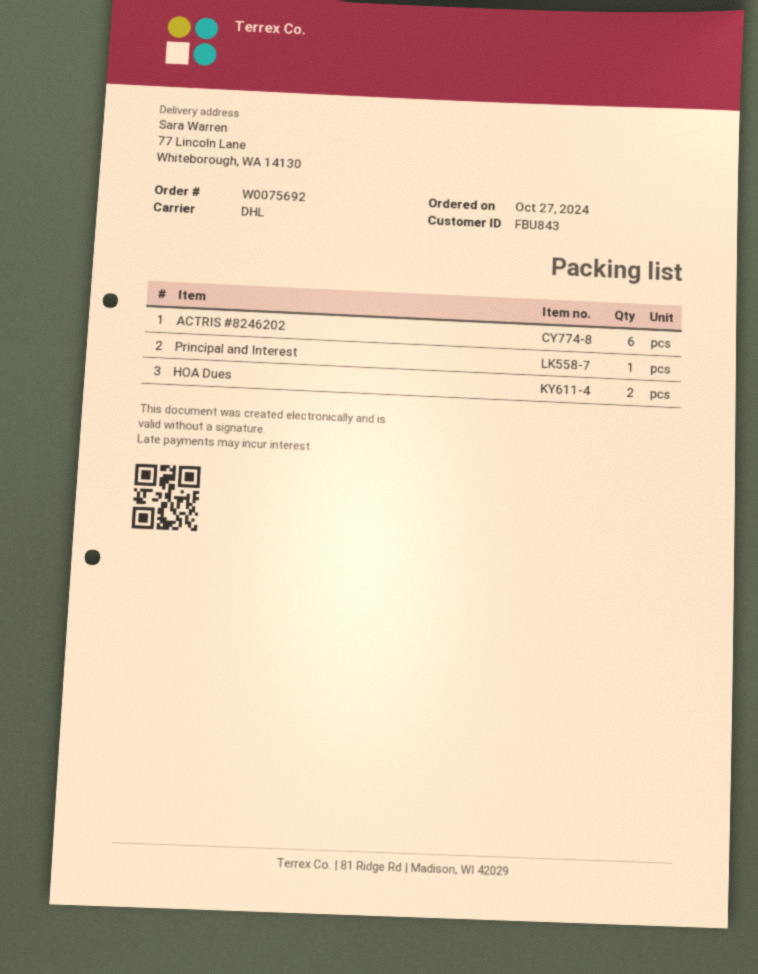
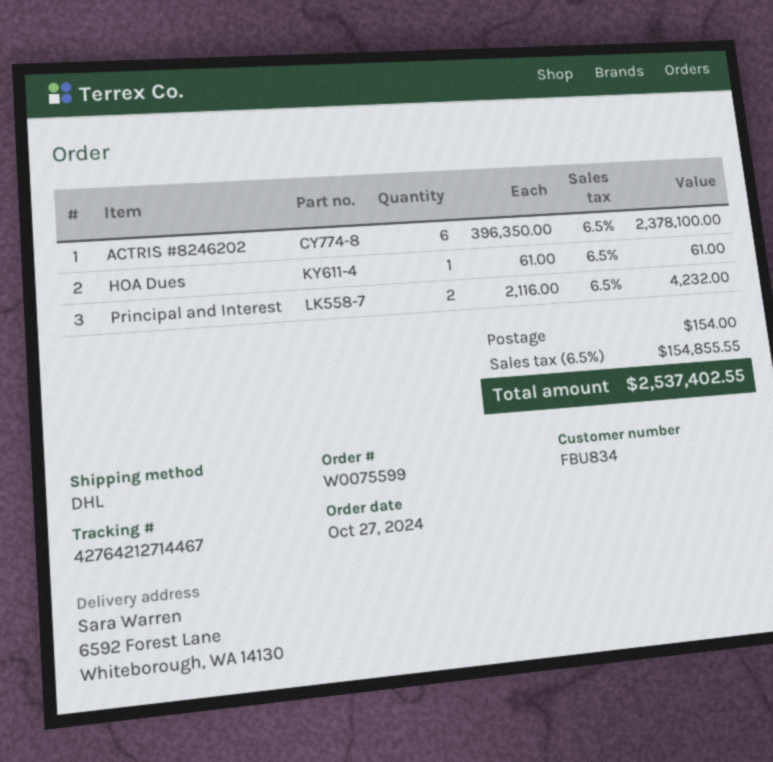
order number: W0075692 -> W0075599
customer number: FBU843 -> FBU834
ship to: 77 Lincoln Lane, Whiteborough, WA 14130 -> 6592 Forest Lane, Whiteborough, WA 14130
Principal and Interest: 1 -> 2
HOA Dues: 2 -> 1

